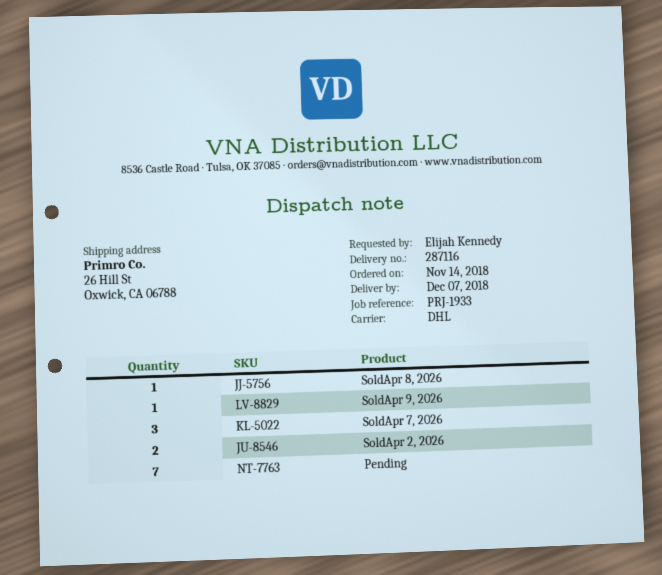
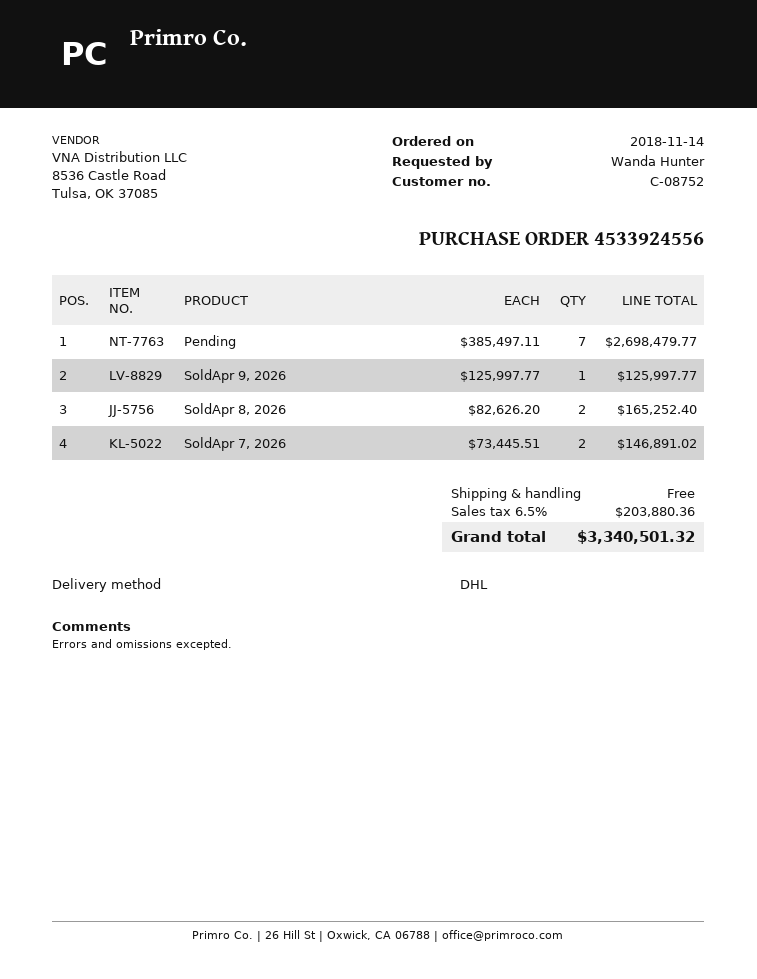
ordered by: Elijah Kennedy -> Wanda Hunter
SoldApr 8, 2026: 1 -> 2
SoldApr 7, 2026: 3 -> 2
SoldApr 2, 2026: 2 -> none

